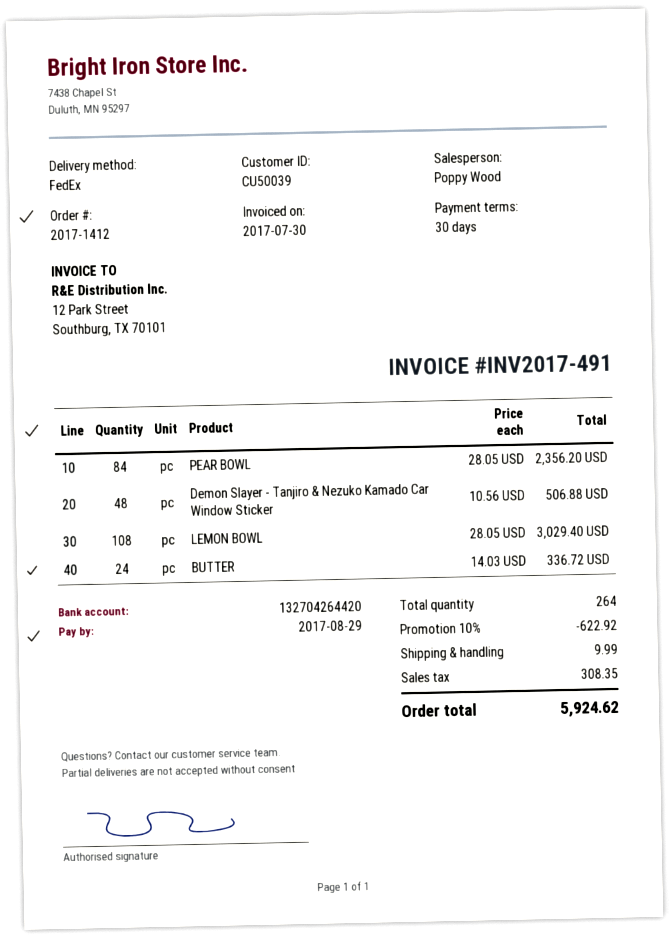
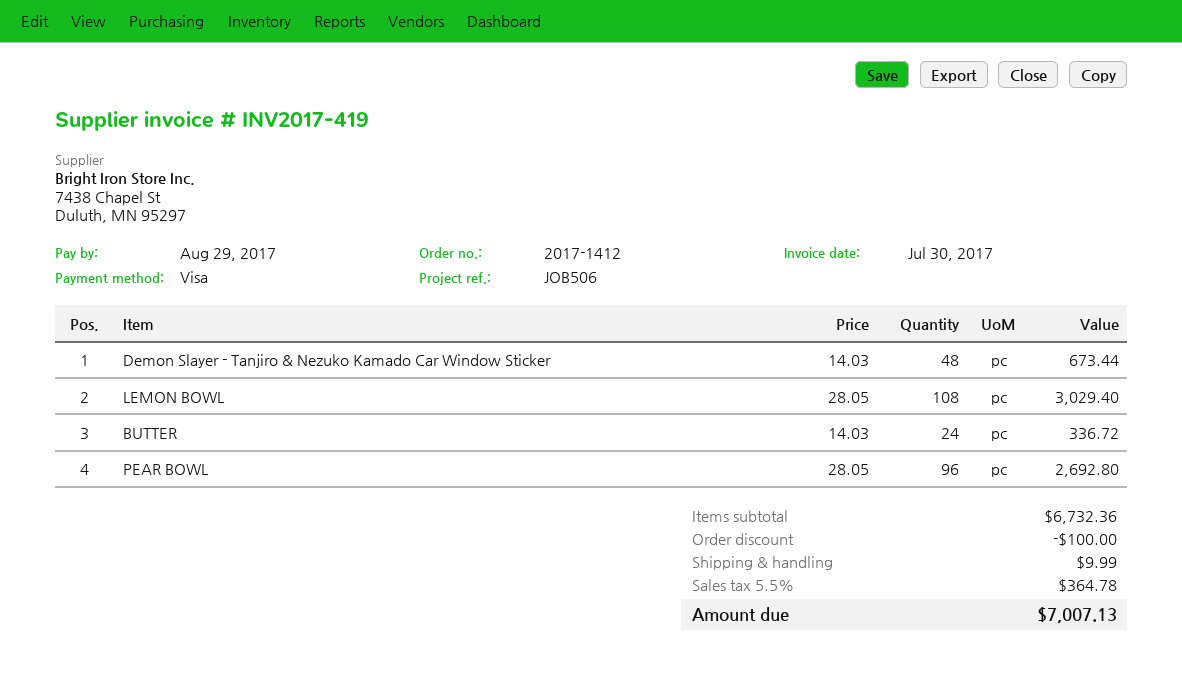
invoice number: INV2017-491 -> INV2017-419
PEAR BOWL: 84 x 28.05 = 2356.20 -> 96 x 28.05 = 2692.80
Demon Slayer - Tanjiro & Nezuko Kamado Car Window Sticker: 48 x 10.56 = 506.88 -> 48 x 14.03 = 673.44
discount: 622.92 -> 100.00
tax: 308.35 -> 364.78
total: 5924.62 -> 7007.13

